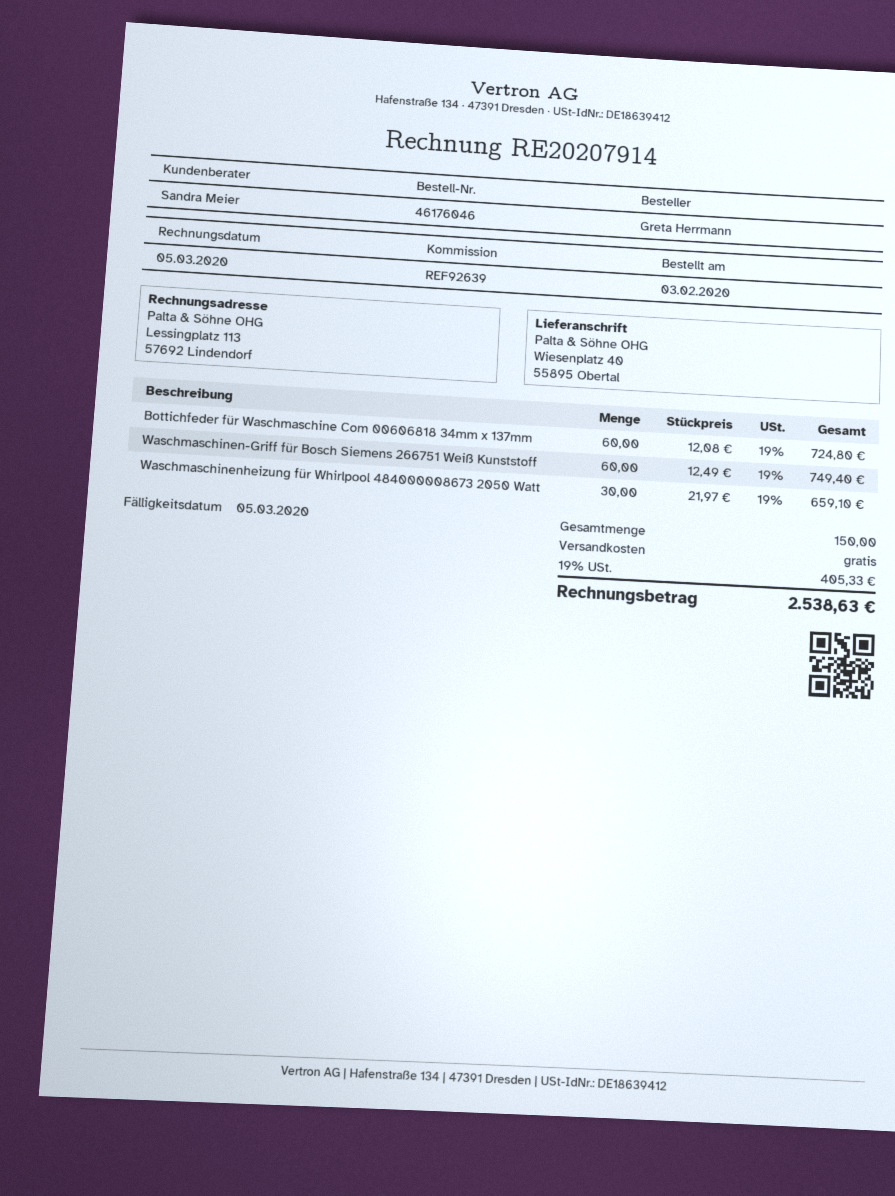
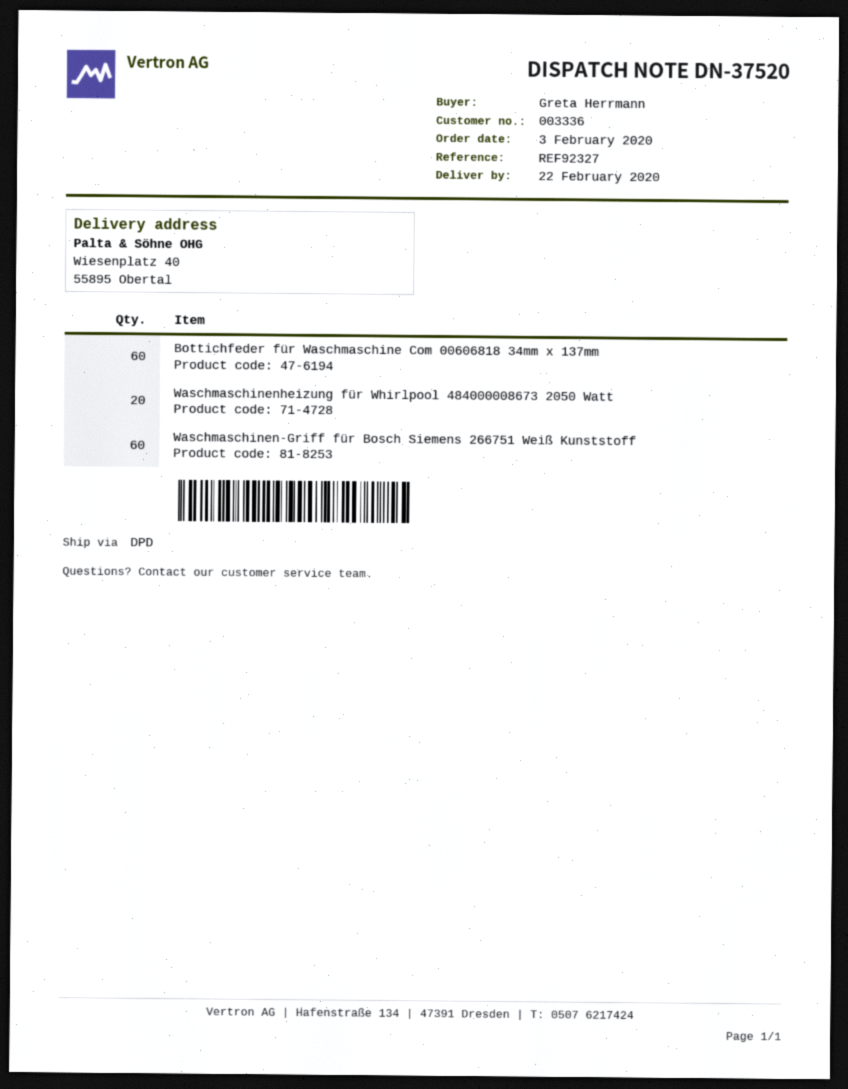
reference: REF92639 -> REF92327
Waschmaschinenheizung für Whirlpool 484000008673 2050 Watt: 30 -> 20

